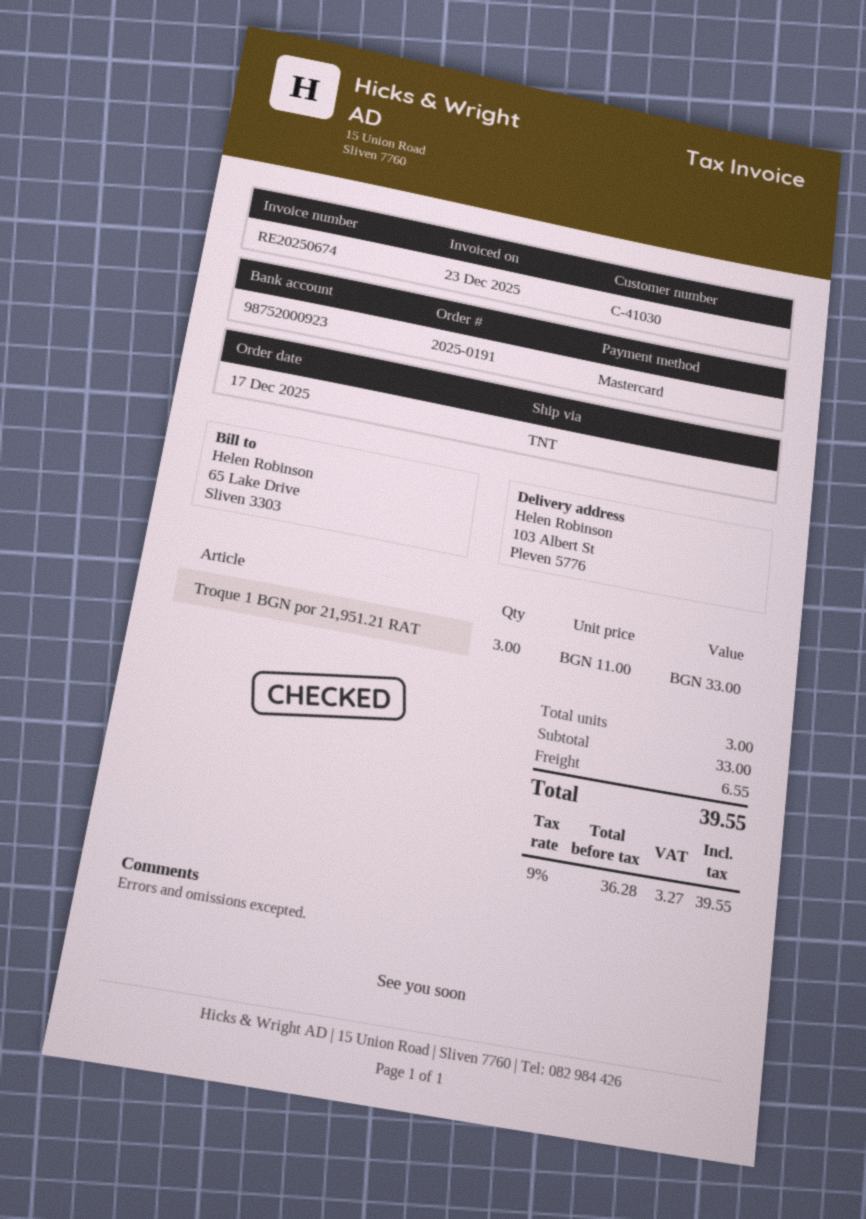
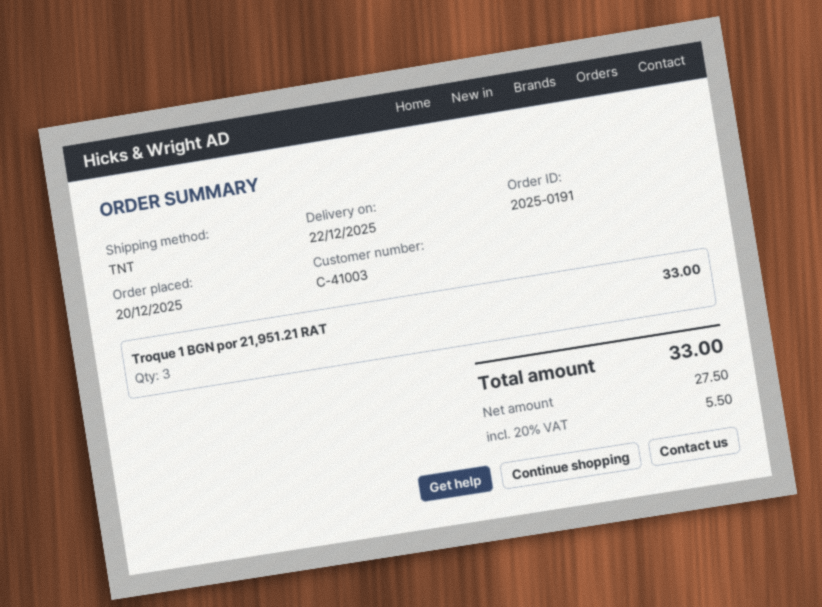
order date: 2025-12-17 -> 2025-12-20
customer number: C-41030 -> C-41003
shipping: 6.55 -> none
net: 36.28 -> 27.50
tax: 9% = 3.27 -> 20% = 5.50
total: 39.55 -> 33.00

